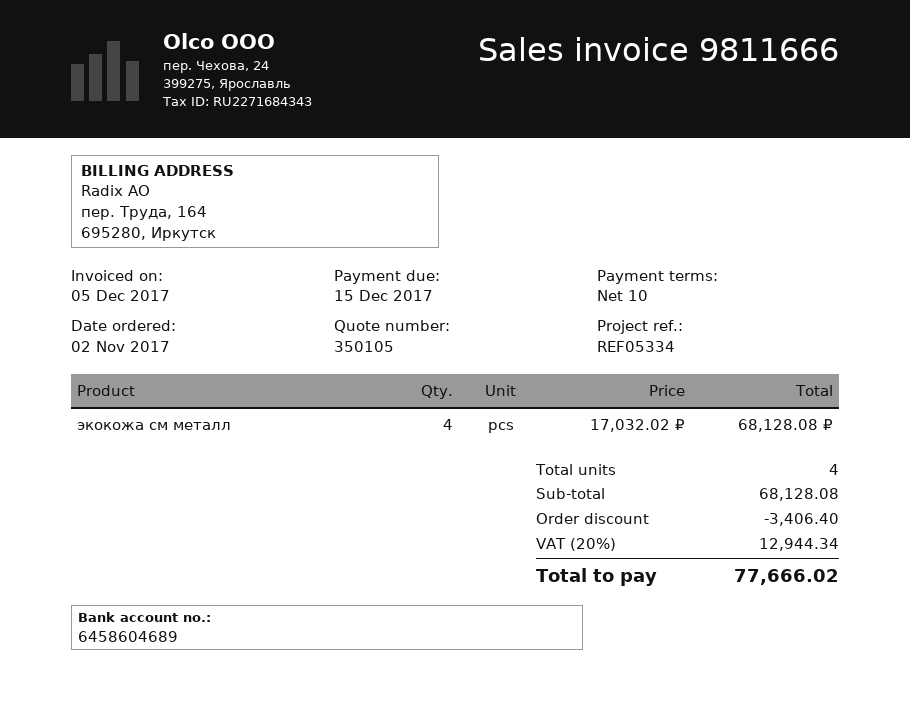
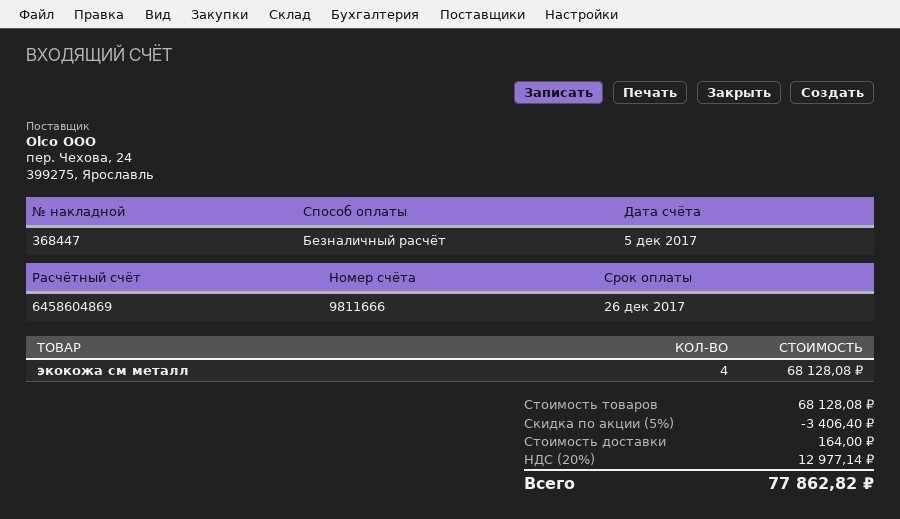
due date: 2017-12-15 -> 2017-12-26
bank account: 6458604689 -> 6458604869
shipping: none -> 164.00
tax: 20% = 12944.34 -> 20% = 12977.14
total: 77666.02 -> 77862.82

